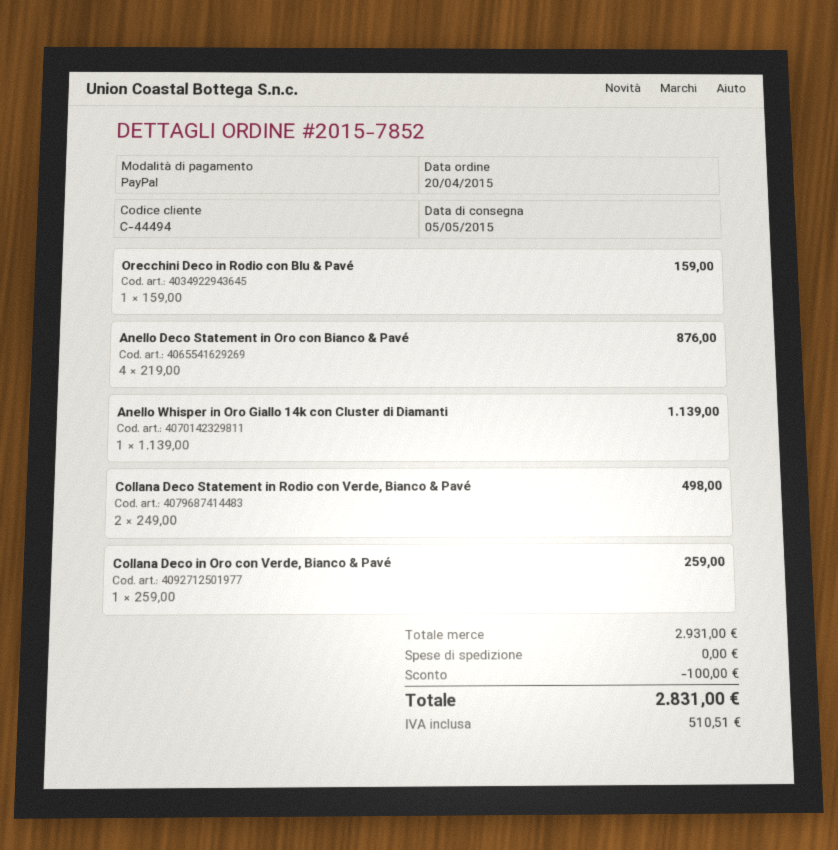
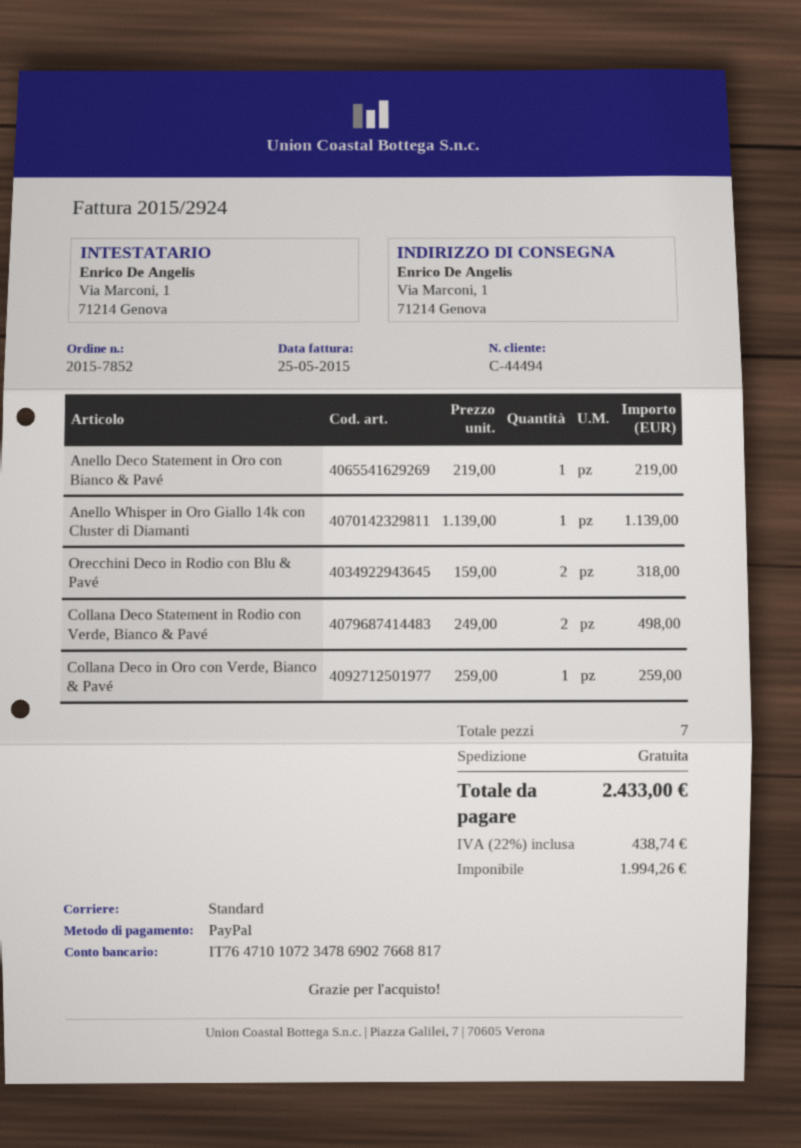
Orecchini Deco in Rodio con Blu & Pavé: 1 x 159.00 = 159.00 -> 2 x 159.00 = 318.00
Anello Deco Statement in Oro con Bianco & Pavé: 4 x 219.00 = 876.00 -> 1 x 219.00 = 219.00
discount: 100.00 -> none
tax: 510.51 -> 438.74
total: 2831.00 -> 2433.00

